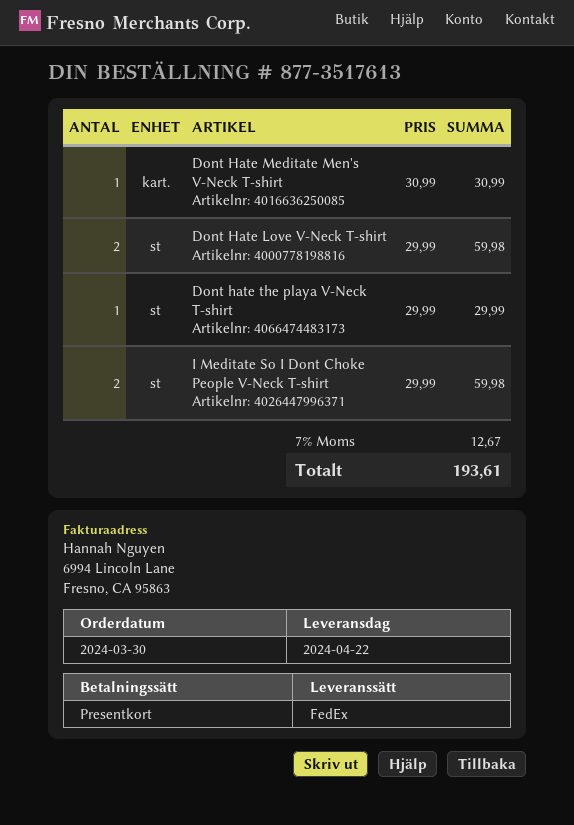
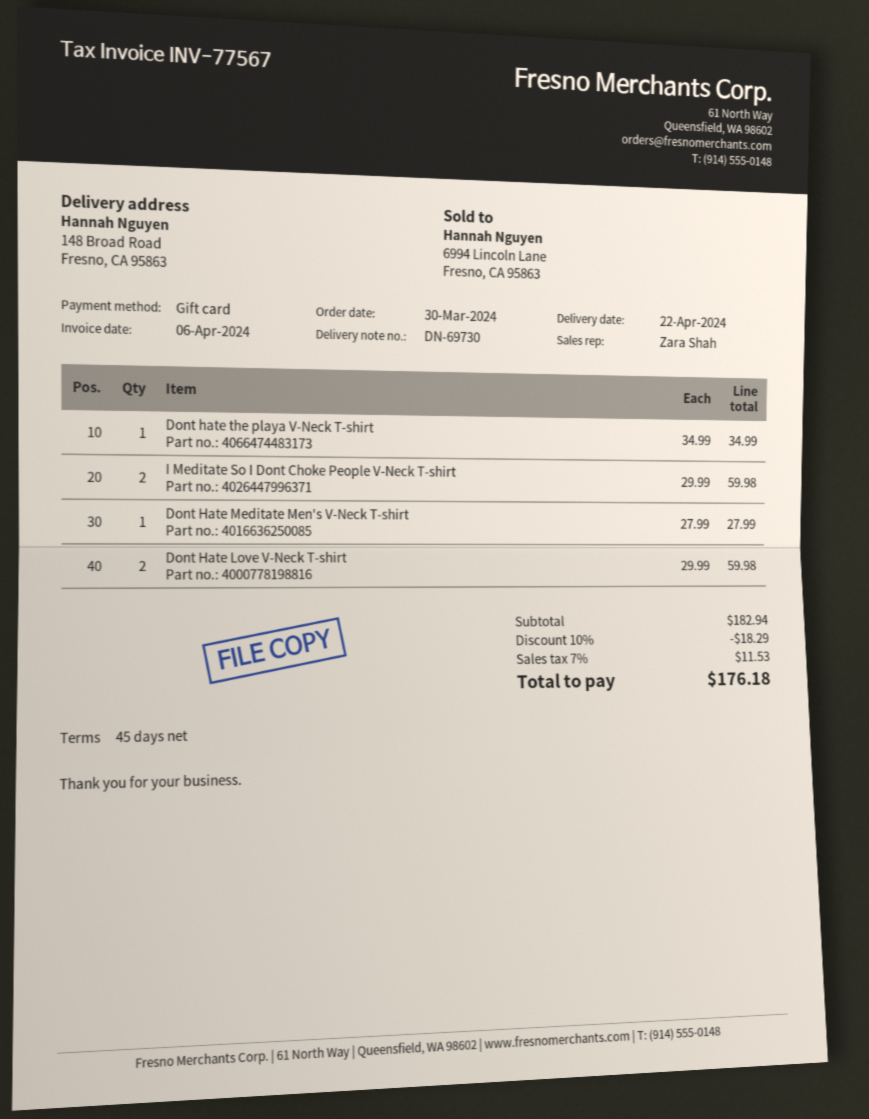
Dont Hate Meditate Men's V-Neck T-shirt: 1 x 30.99 = 30.99 -> 1 x 27.99 = 27.99
Dont hate the playa V-Neck T-shirt: 1 x 29.99 = 29.99 -> 1 x 34.99 = 34.99
discount: none -> 10% = 18.29
tax: 7% = 12.67 -> 7% = 11.53
total: 193.61 -> 176.18

